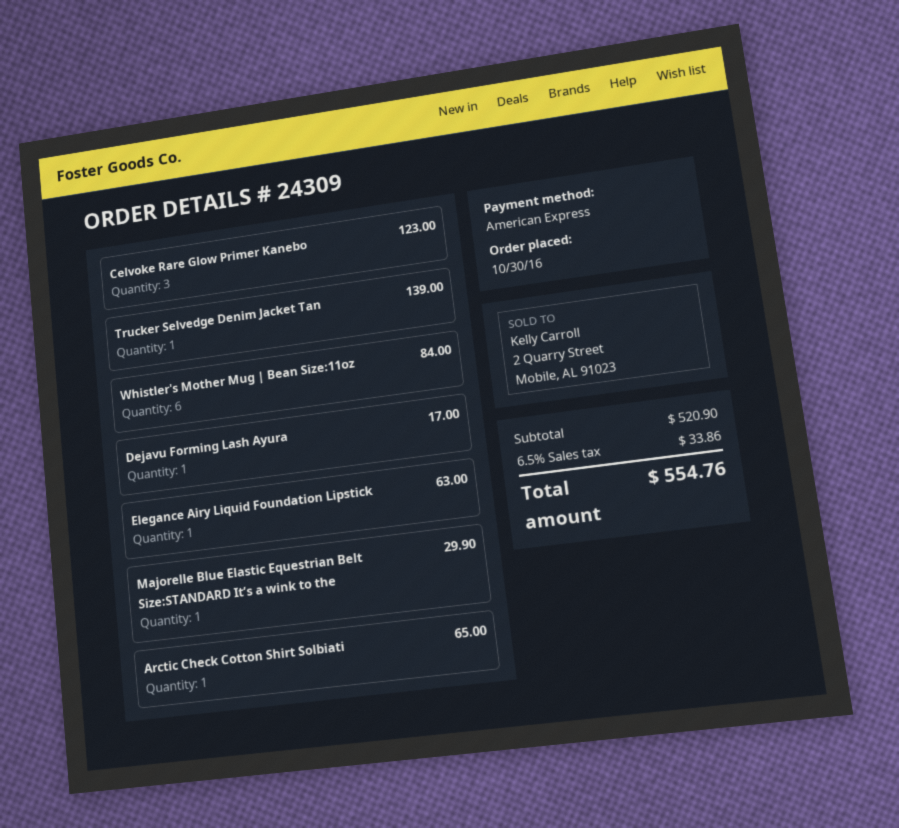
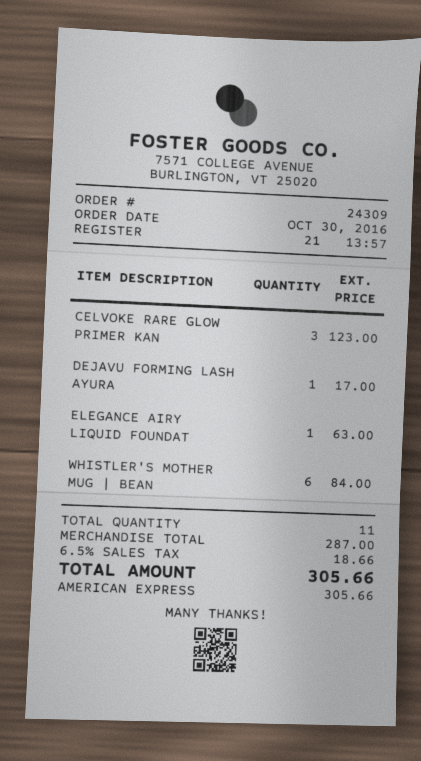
Trucker Selvedge Denim Jacket Tan: 1 for 139.00 -> none
Majorelle Blue Elastic Equestrian Belt Size:STANDARD It’s a wink to the: 1 for 29.90 -> none
Arctic Check Cotton Shirt Solbiati: 1 for 65.00 -> none
subtotal: 520.90 -> 287.00
tax: 6.5% = 33.86 -> 6.5% = 18.66
total: 554.76 -> 305.66

